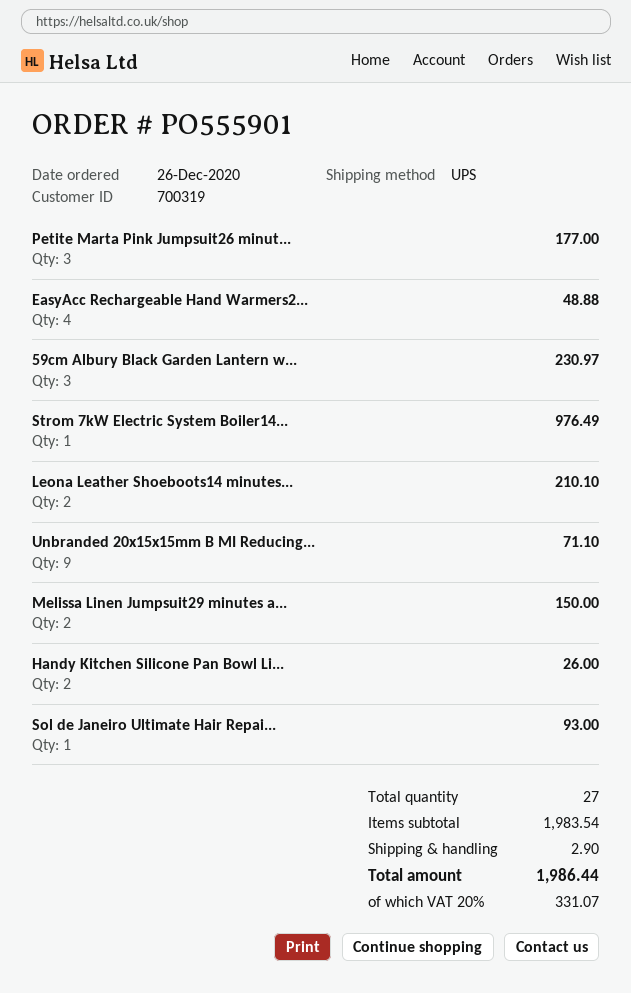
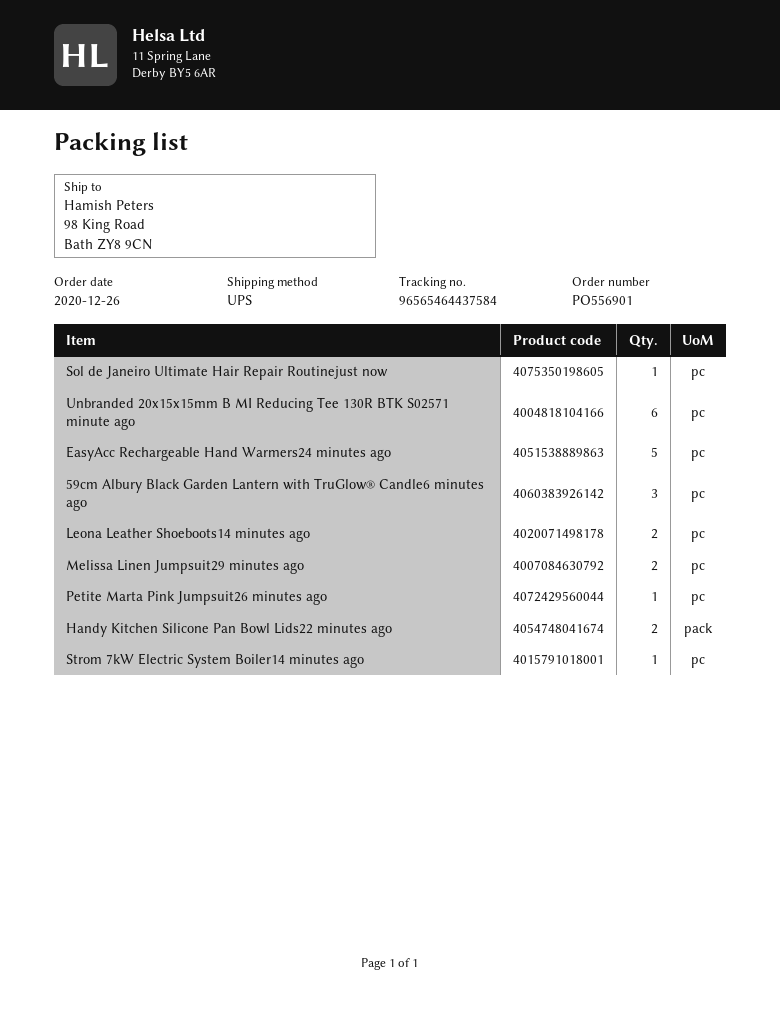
order number: PO555901 -> PO556901
Petite Marta Pink Jumpsuit26 minut...: 3 -> 1
EasyAcc Rechargeable Hand Warmers2...: 4 -> 5
Unbranded 20x15x15mm B MI Reducing...: 9 -> 6

